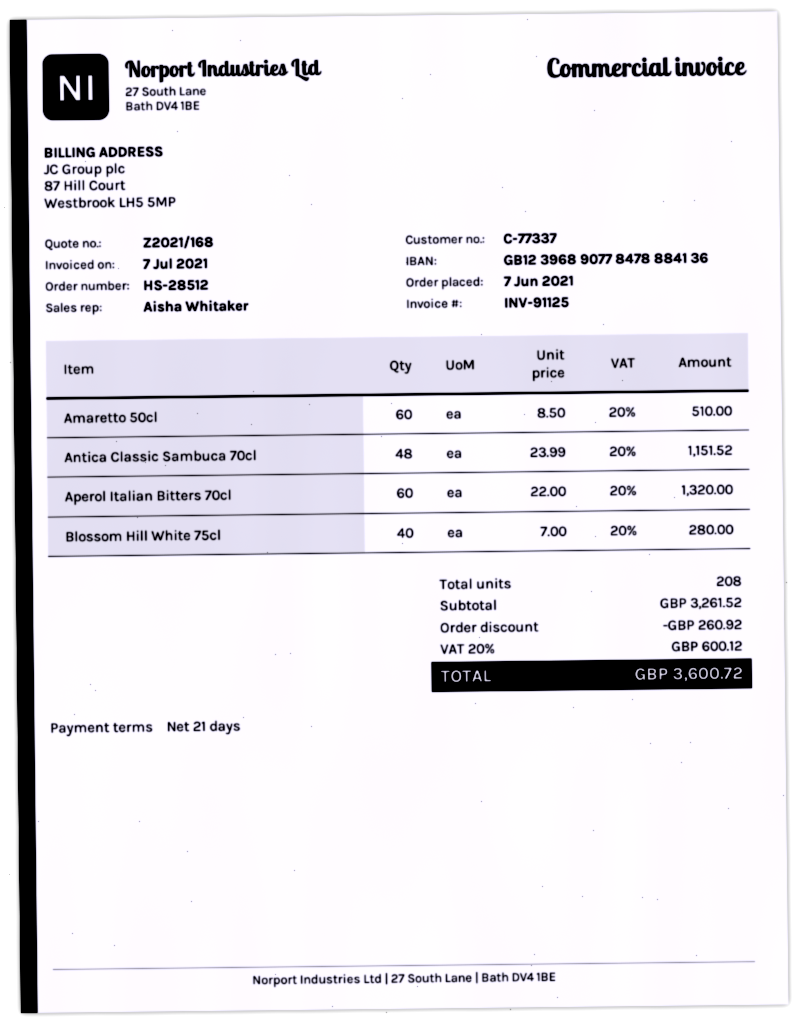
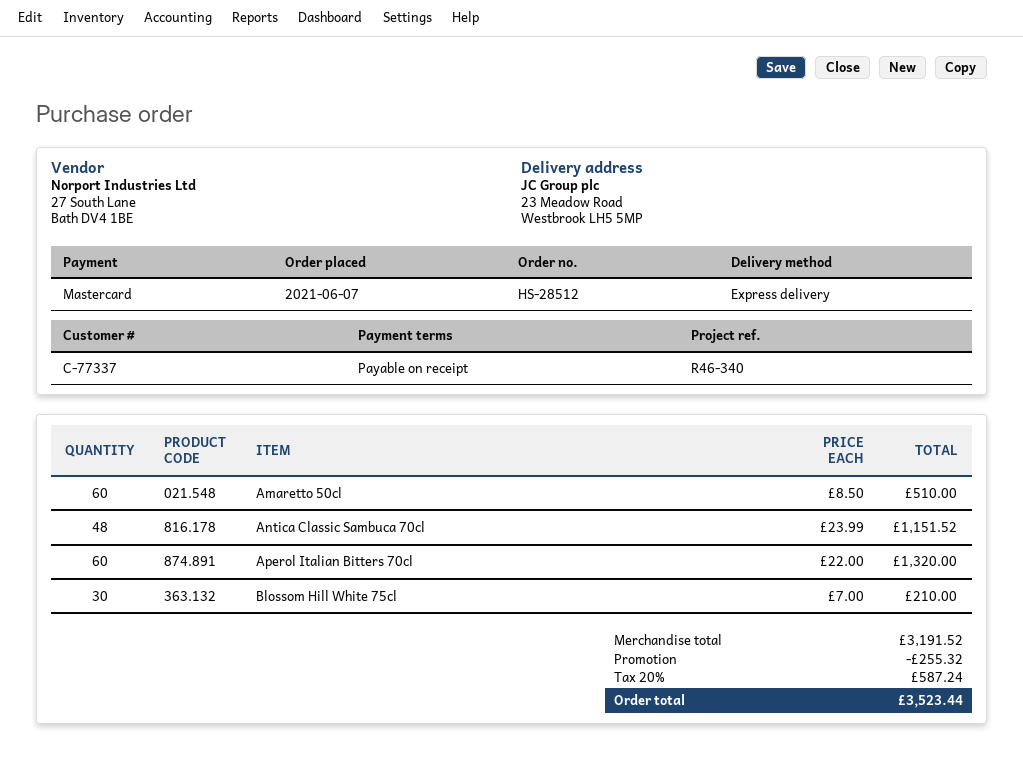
payment terms: 21 days -> on receipt
Blossom Hill White 75cl: 40 x 7.00 = 280.00 -> 30 x 7.00 = 210.00
subtotal: 3261.52 -> 3191.52
discount: 260.92 -> 255.32
tax: 20% = 600.12 -> 20% = 587.24
total: 3600.72 -> 3523.44

